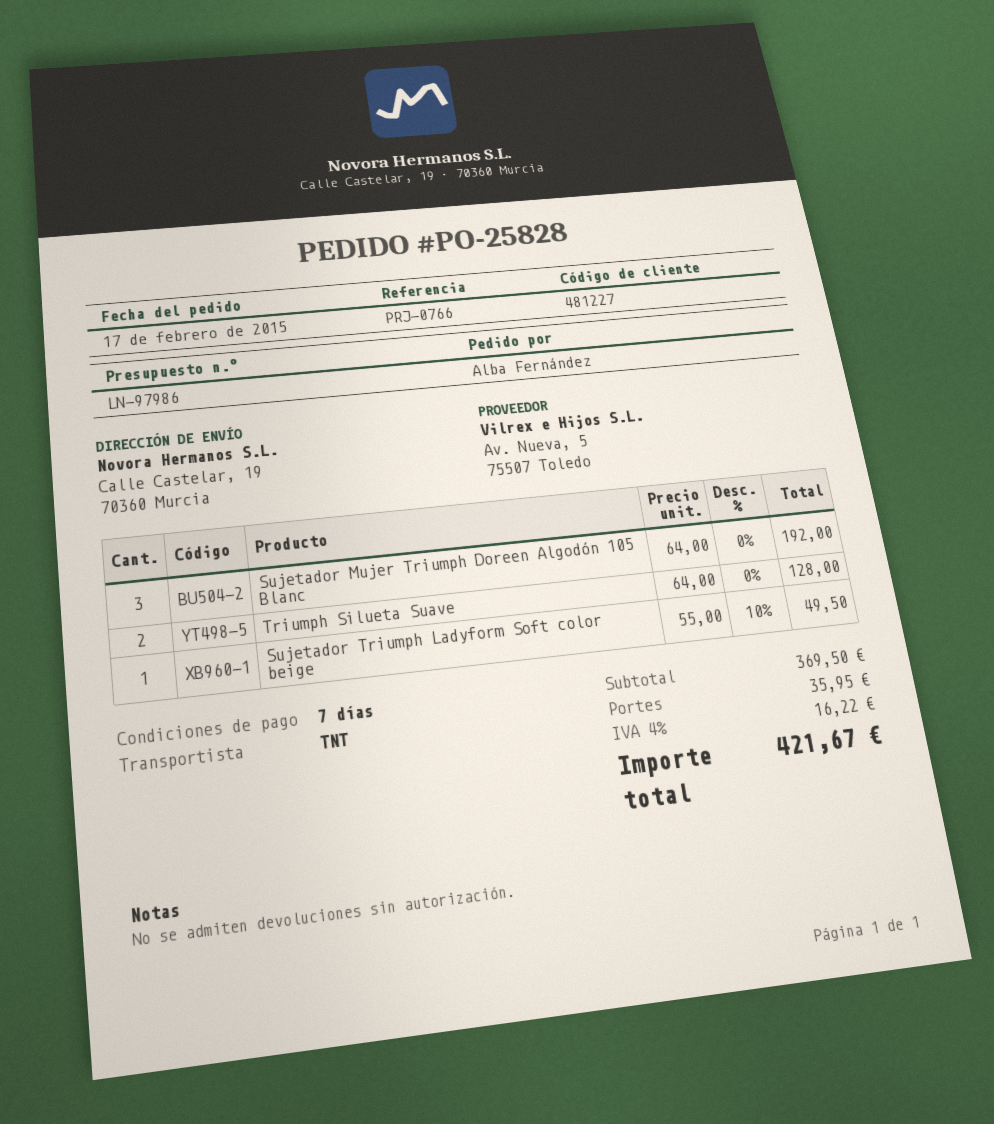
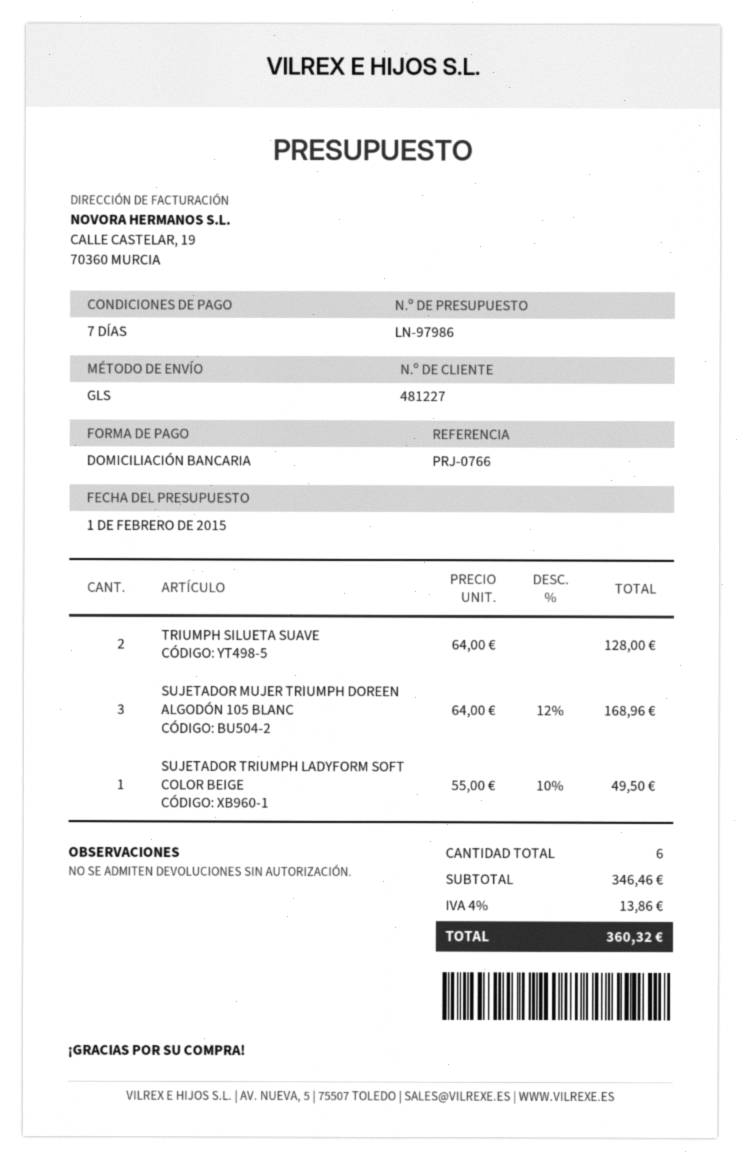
shipping method: TNT -> GLS
Sujetador Mujer Triumph Doreen Algodón 105 Blanc: 3 x 64.00 = 192.00 -> 3 x 64.00 - 12% = 168.96
subtotal: 369.50 -> 346.46
shipping: 35.95 -> none
tax: 4% = 16.22 -> 4% = 13.86
total: 421.67 -> 360.32

